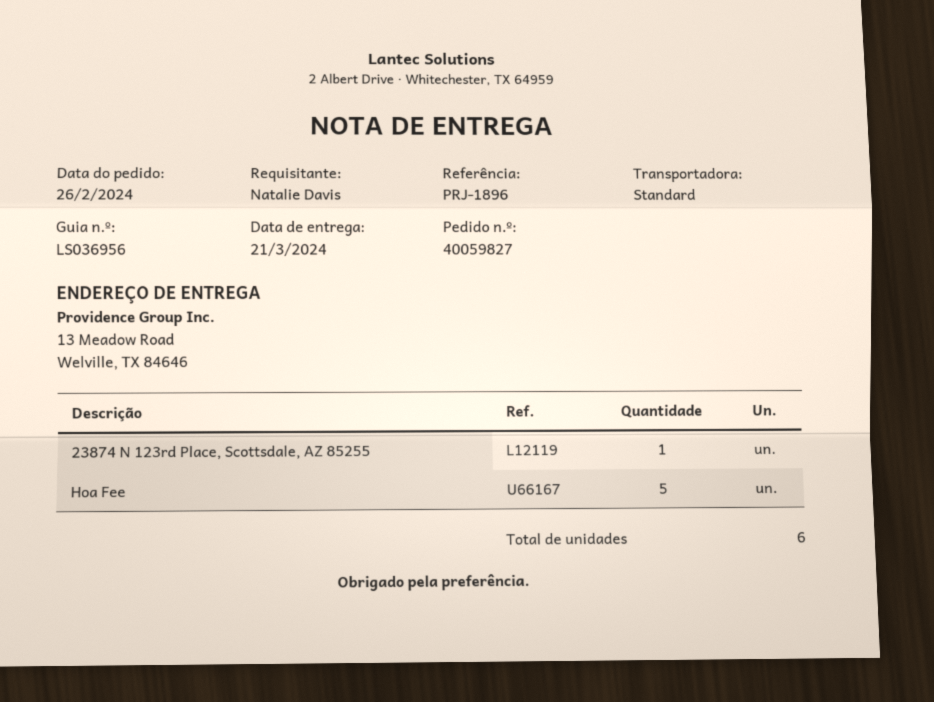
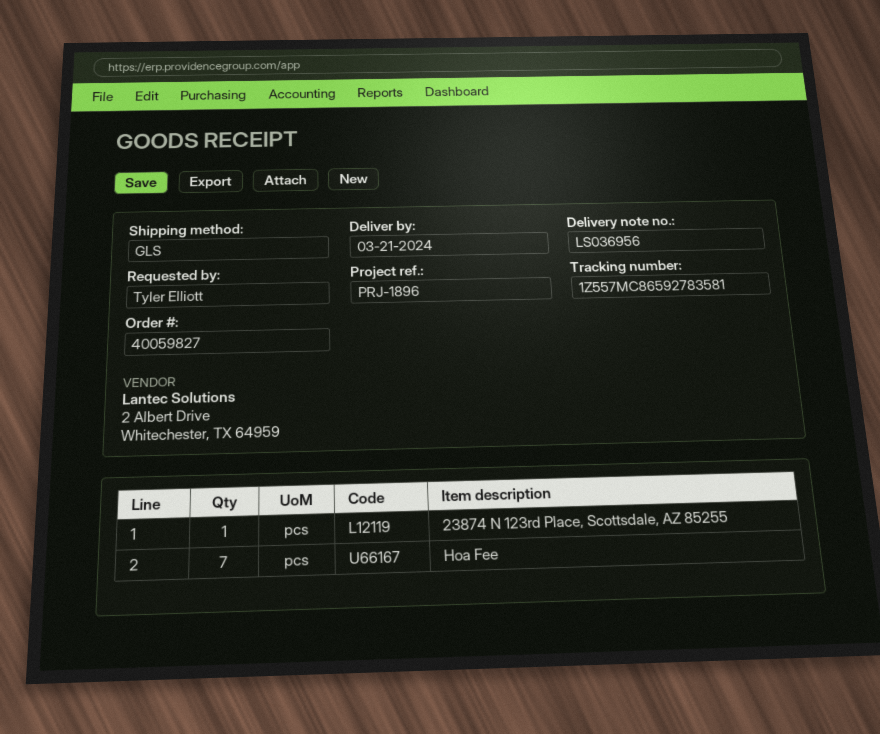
ordered by: Natalie Davis -> Tyler Elliott
shipping method: standard -> GLS
Hoa Fee: 5 -> 7

